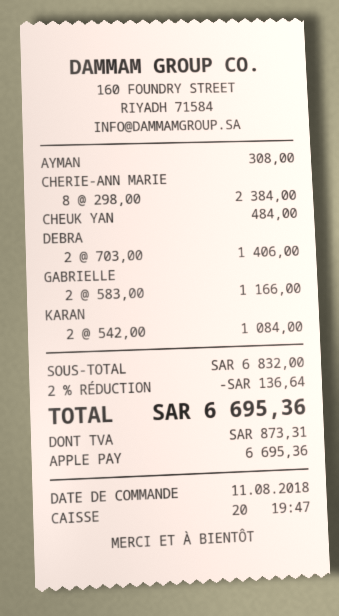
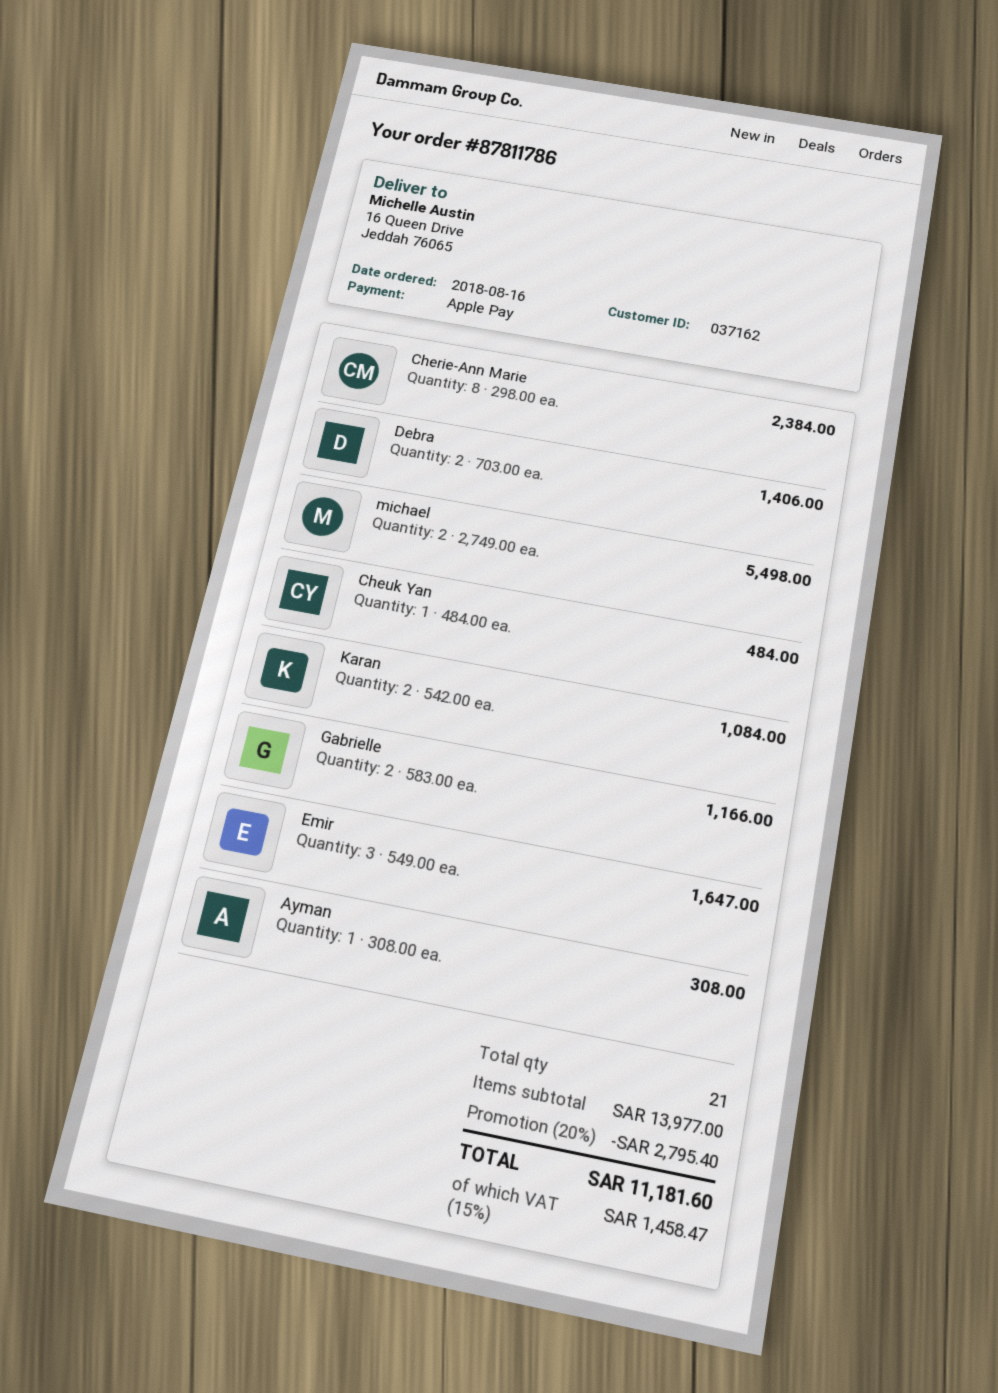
order date: 2018-08-11 -> 2018-08-16
michael: none -> 2 x 2749.00 = 5498.00
Emir: none -> 3 x 549.00 = 1647.00
subtotal: 6832.00 -> 13977.00
discount: 2% = 136.64 -> 20% = 2795.40
tax: 873.31 -> 1458.47
total: 6695.36 -> 11181.60

